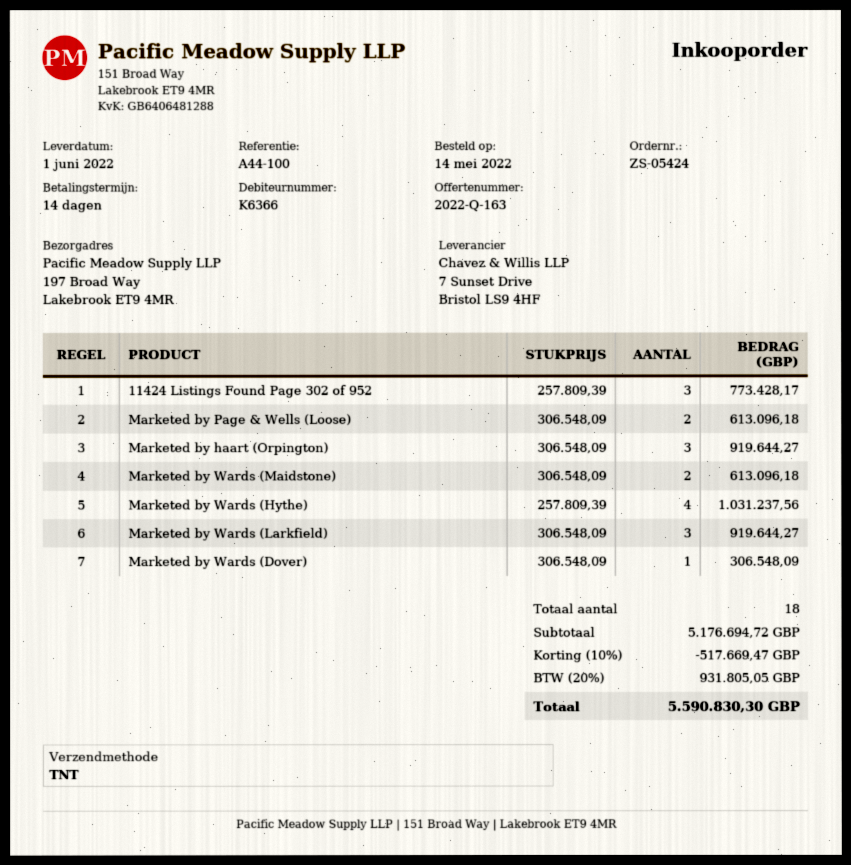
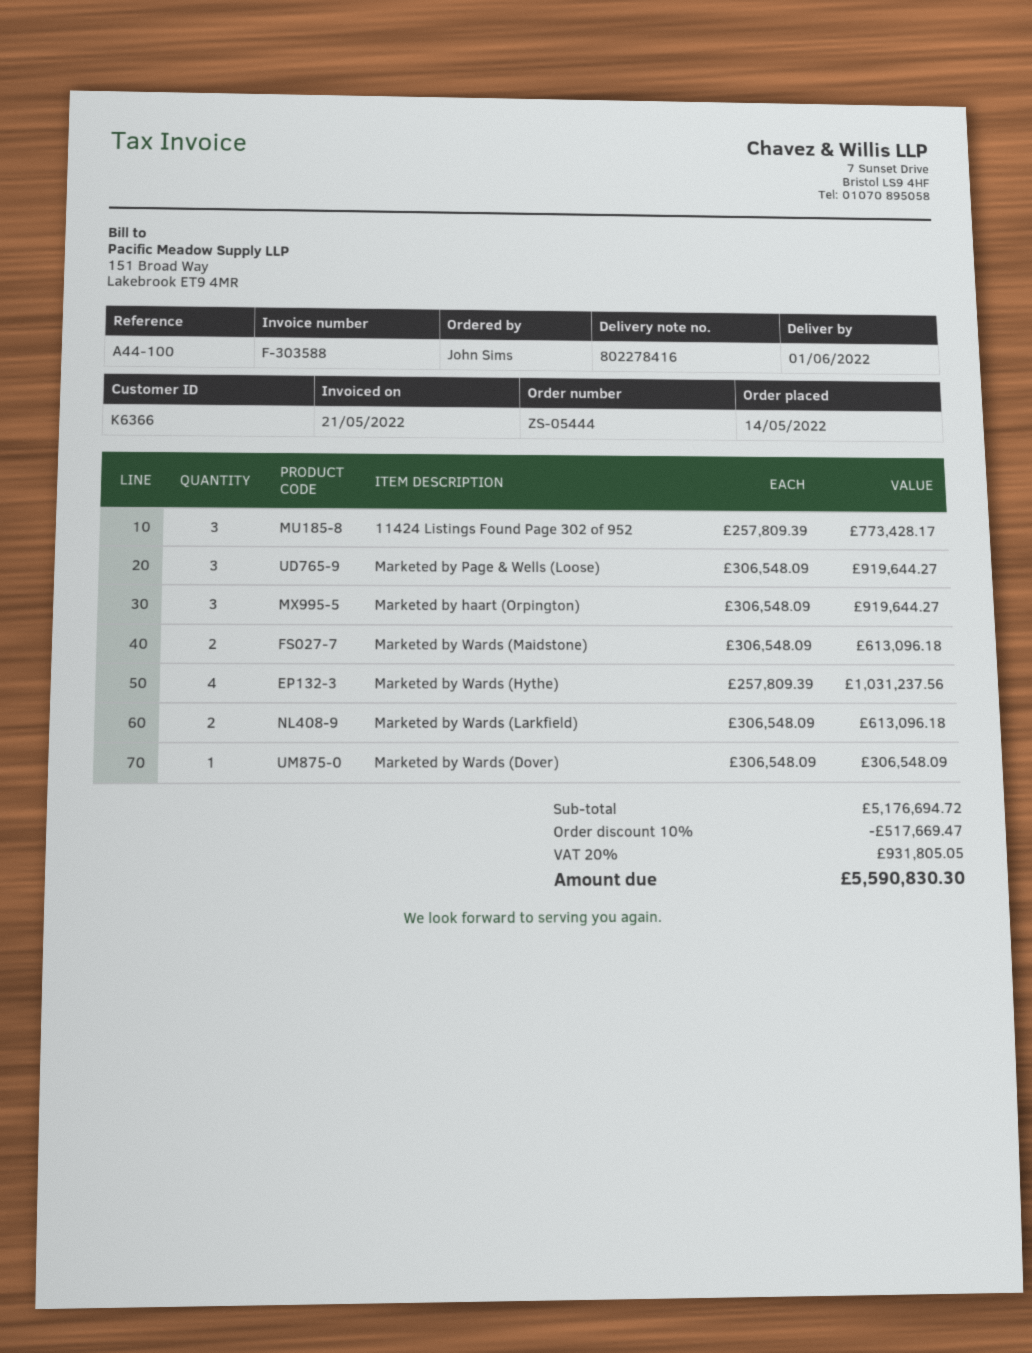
order number: ZS-05424 -> ZS-05444
Marketed by Page & Wells (Loose): 2 x 306548.09 = 613096.18 -> 3 x 306548.09 = 919644.27
Marketed by Wards (Larkfield): 3 x 306548.09 = 919644.27 -> 2 x 306548.09 = 613096.18

